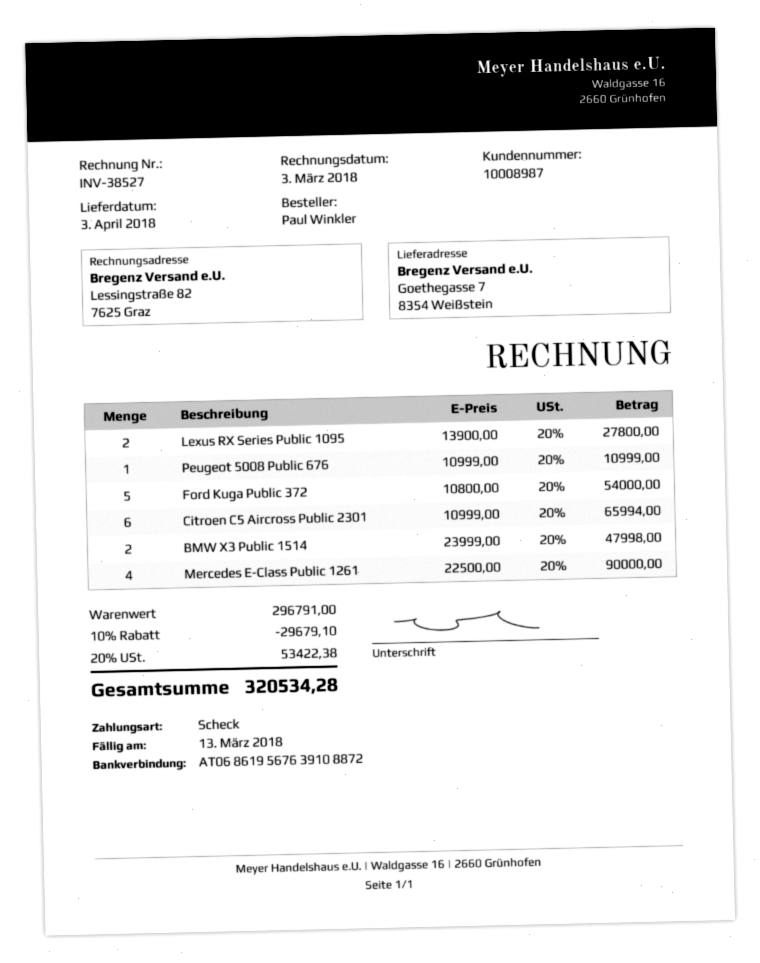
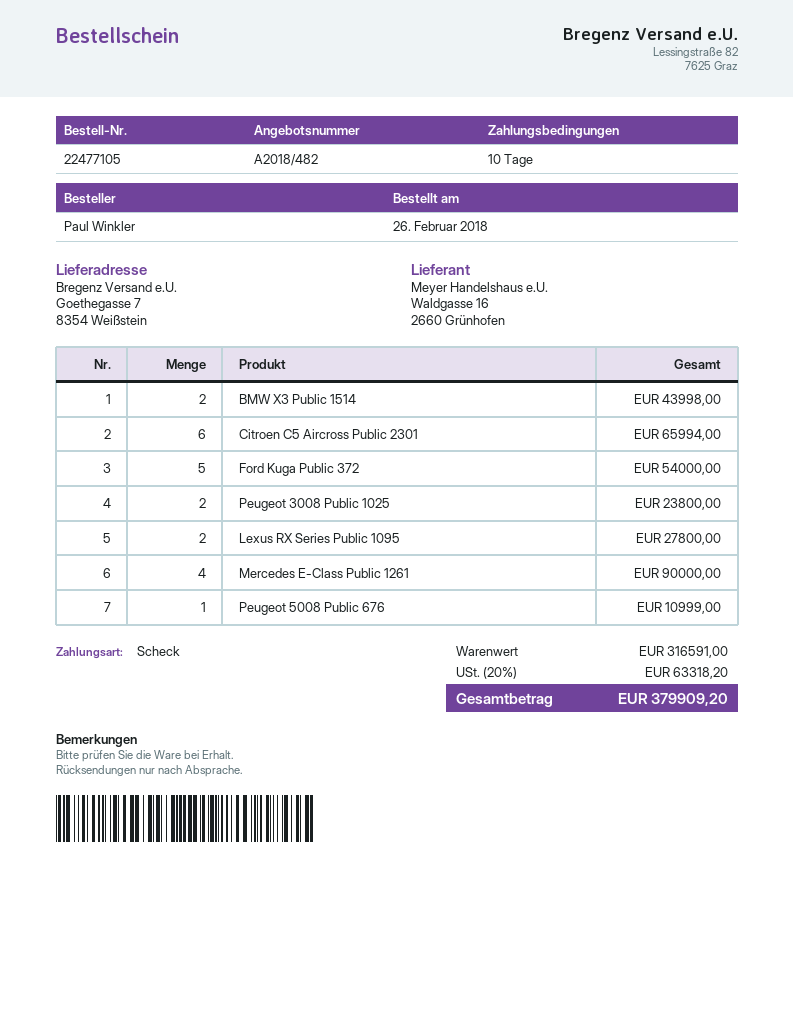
BMW X3 Public 1514: 2 for 47998.00 -> 2 for 43998.00
Peugeot 3008 Public 1025: none -> 2 for 23800.00
subtotal: 296791.00 -> 316591.00
discount: 10% = 29679.10 -> none
tax: 20% = 53422.38 -> 20% = 63318.20
total: 320534.28 -> 379909.20

